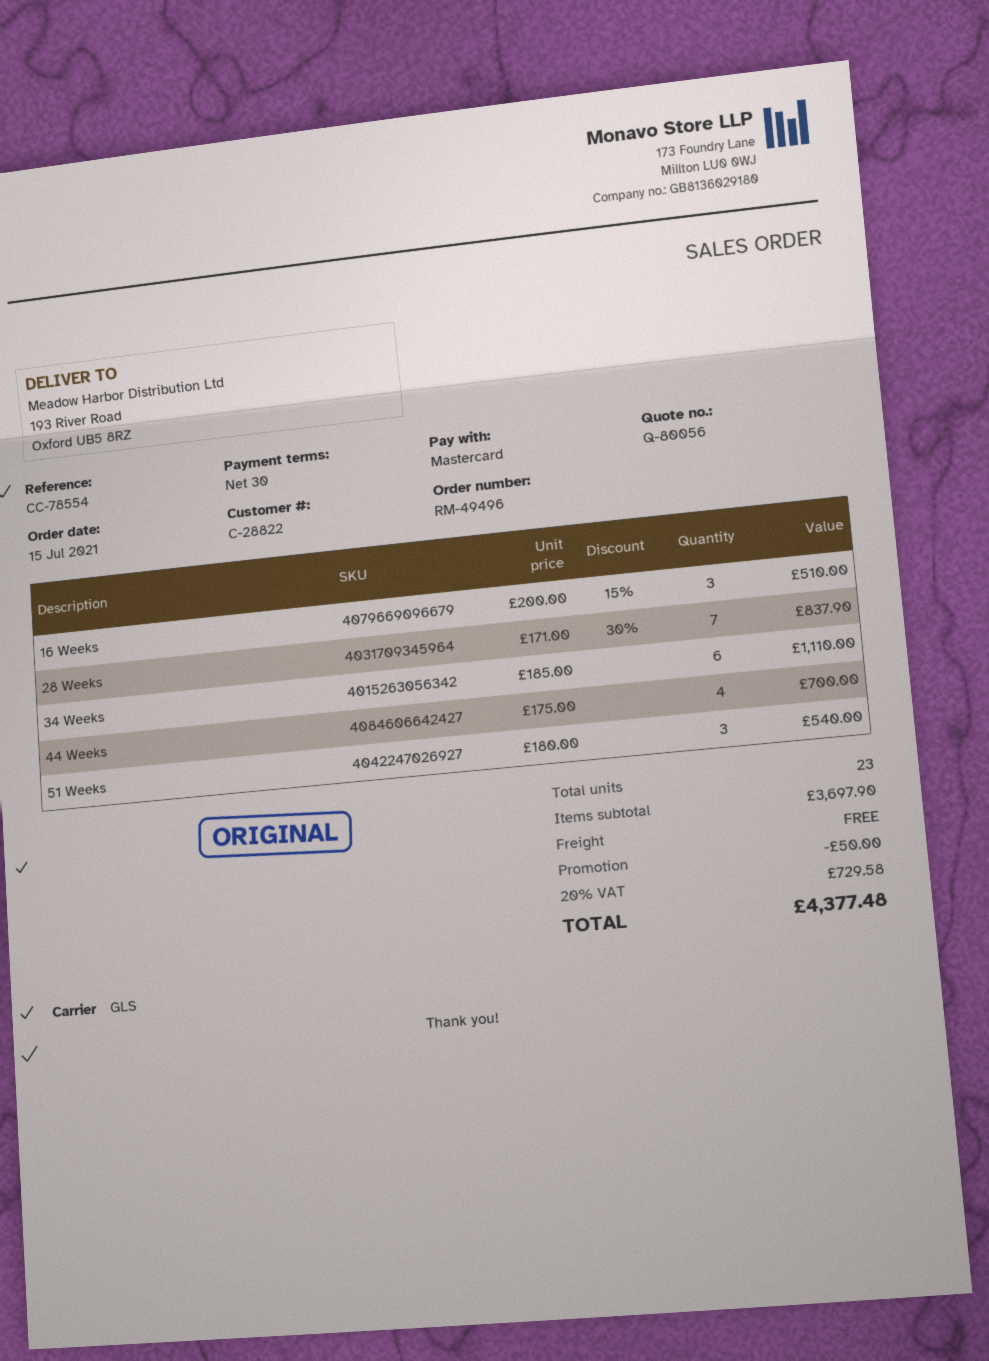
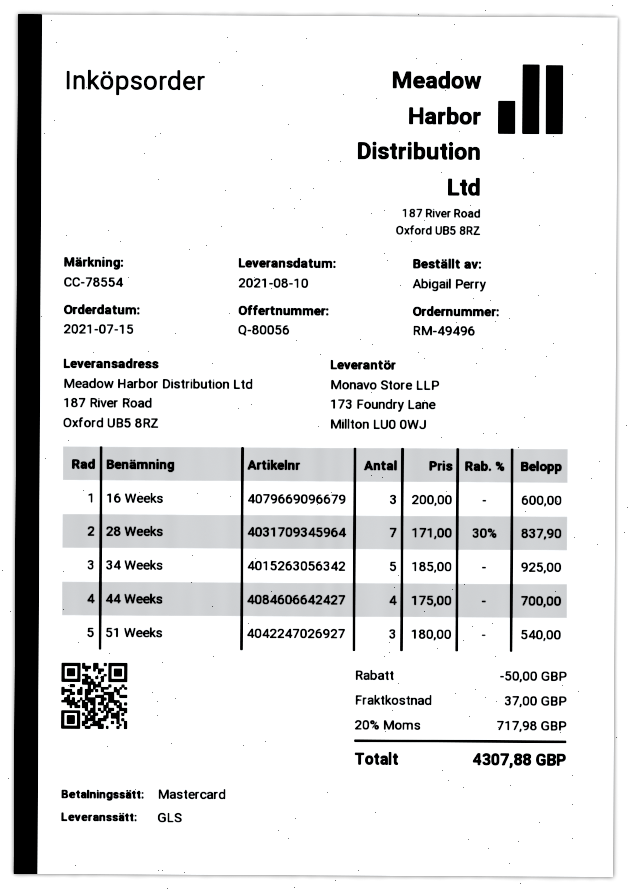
ship to: 193 River Road, Oxford UB5 8RZ -> 187 River Road, Oxford UB5 8RZ
16 Weeks: 3 x 200.00 - 15% = 510.00 -> 3 x 200.00 = 600.00
34 Weeks: 6 x 185.00 = 1110.00 -> 5 x 185.00 = 925.00
shipping: 0.00 -> 37.00
tax: 20% = 729.58 -> 20% = 717.98
total: 4377.48 -> 4307.88

